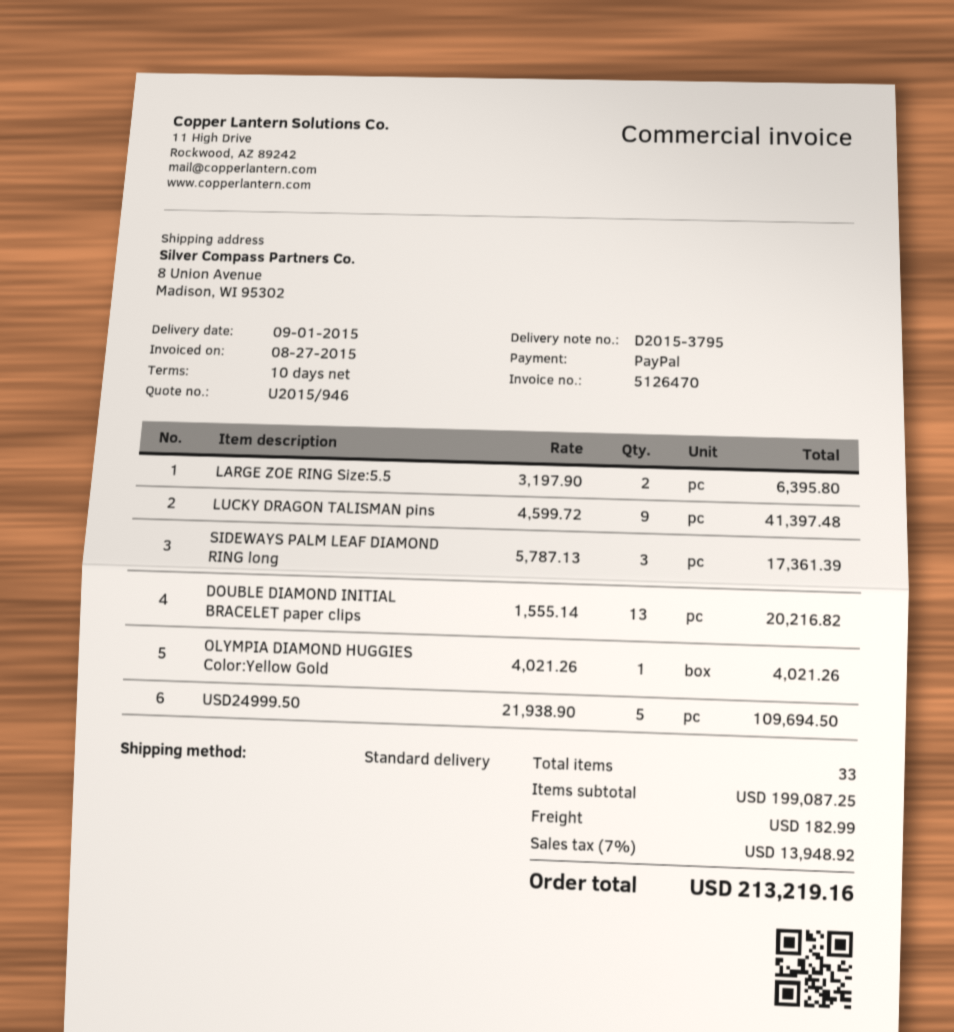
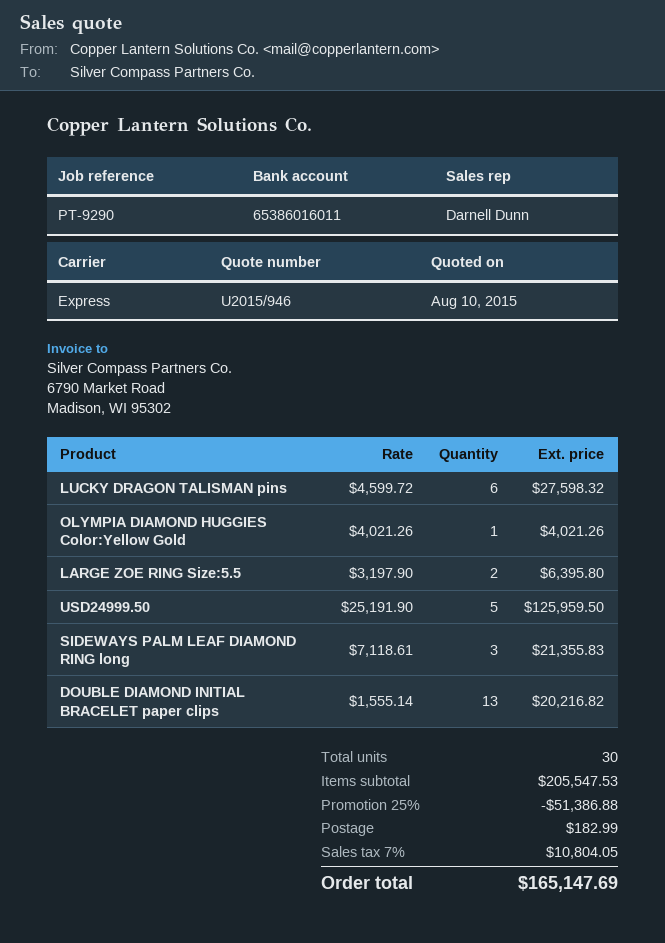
shipping method: standard -> express
LUCKY DRAGON TALISMAN pins: 9 x 4599.72 = 41397.48 -> 6 x 4599.72 = 27598.32
SIDEWAYS PALM LEAF DIAMOND RING long: 3 x 5787.13 = 17361.39 -> 3 x 7118.61 = 21355.83
USD24999.50: 5 x 21938.90 = 109694.50 -> 5 x 25191.90 = 125959.50
total quantity: 33 -> 30
subtotal: 199087.25 -> 205547.53
discount: none -> 25% = 51386.88
tax: 7% = 13948.92 -> 7% = 10804.05
total: 213219.16 -> 165147.69

